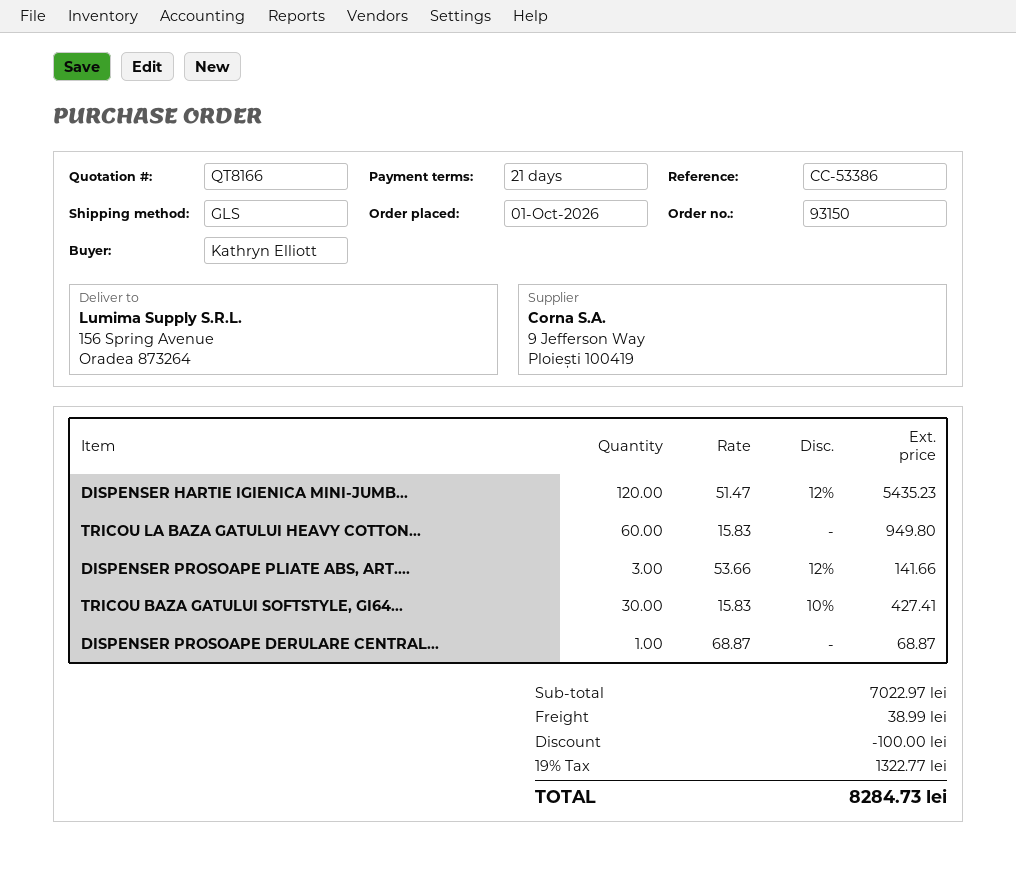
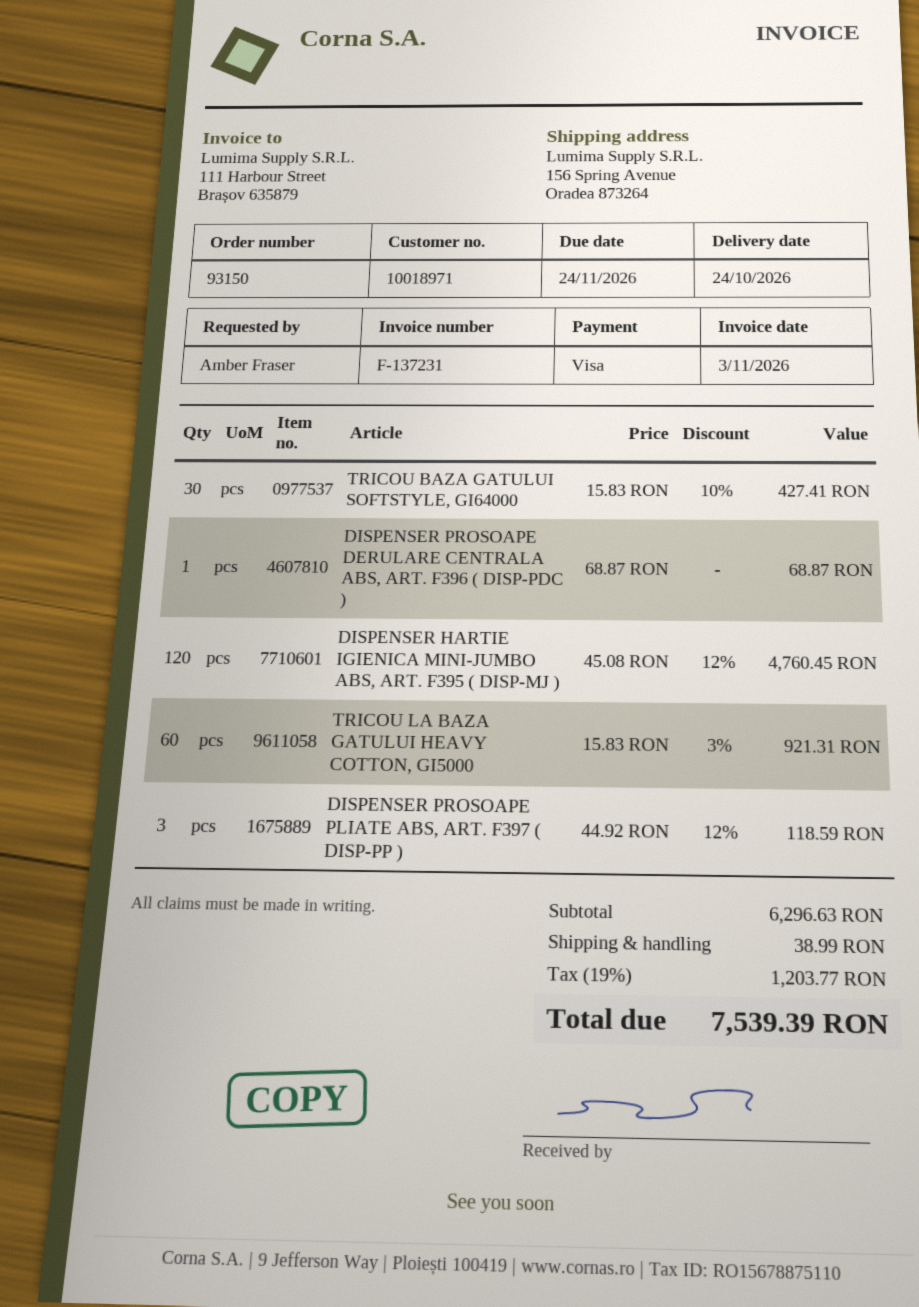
ordered by: Kathryn Elliott -> Amber Fraser
DISPENSER HARTIE IGIENICA MINI-JUMB...: 120 x 51.47 - 12% = 5435.23 -> 120 x 45.08 - 12% = 4760.45
TRICOU LA BAZA GATULUI HEAVY COTTON...: 60 x 15.83 = 949.80 -> 60 x 15.83 - 3% = 921.31
DISPENSER PROSOAPE PLIATE ABS, ART....: 3 x 53.66 - 12% = 141.66 -> 3 x 44.92 - 12% = 118.59
subtotal: 7022.97 -> 6296.63
discount: 100.00 -> none
tax: 19% = 1322.77 -> 19% = 1203.77
total: 8284.73 -> 7539.39

